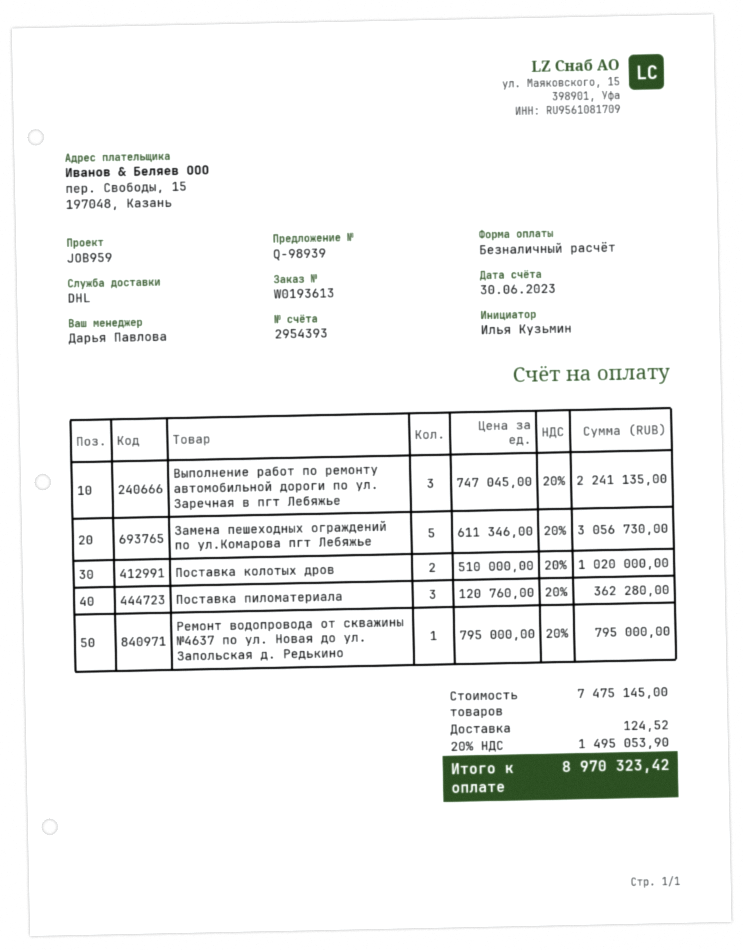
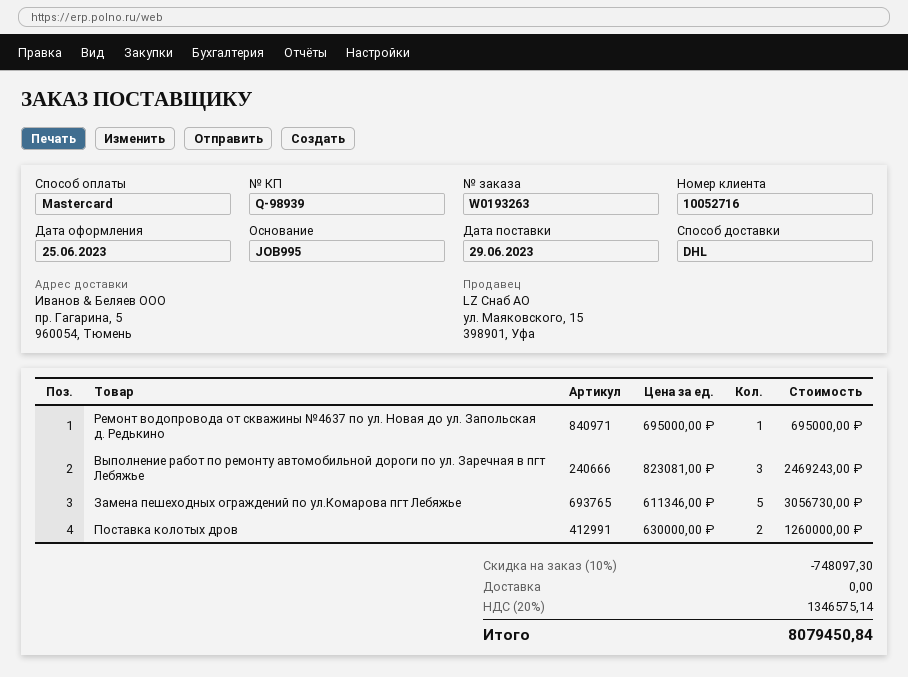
order number: W0193613 -> W0193263
reference: JOB959 -> JOB995
payment method: bank transfer -> Mastercard
Выполнение работ по ремонту автомобильной дороги по ул. Заречная в пгт Лебяжье: 3 x 747045.00 = 2241135.00 -> 3 x 823081.00 = 2469243.00
Поставка колотых дров: 2 x 510000.00 = 1020000.00 -> 2 x 630000.00 = 1260000.00
Поставка пиломатериала: 3 x 120760.00 = 362280.00 -> none
Ремонт водопровода от скважины №4637 по ул. Новая до ул. Запольская д. Редькино: 1 x 795000.00 = 795000.00 -> 1 x 695000.00 = 695000.00
discount: none -> 10% = 748097.30
shipping: 124.52 -> 0.00
tax: 20% = 1495053.90 -> 20% = 1346575.14
total: 8970323.42 -> 8079450.84

